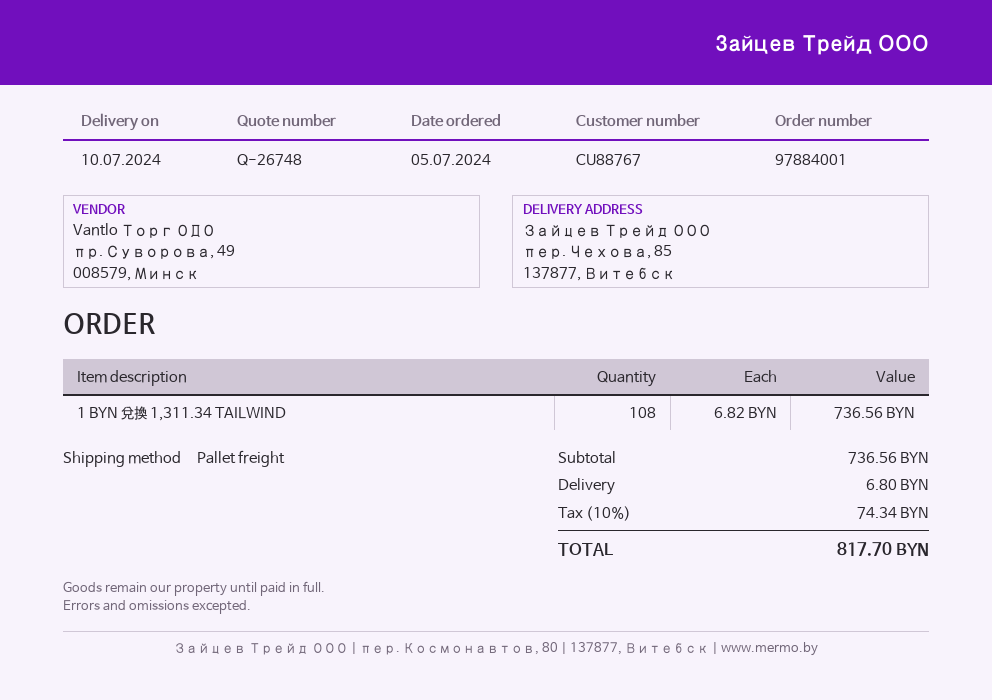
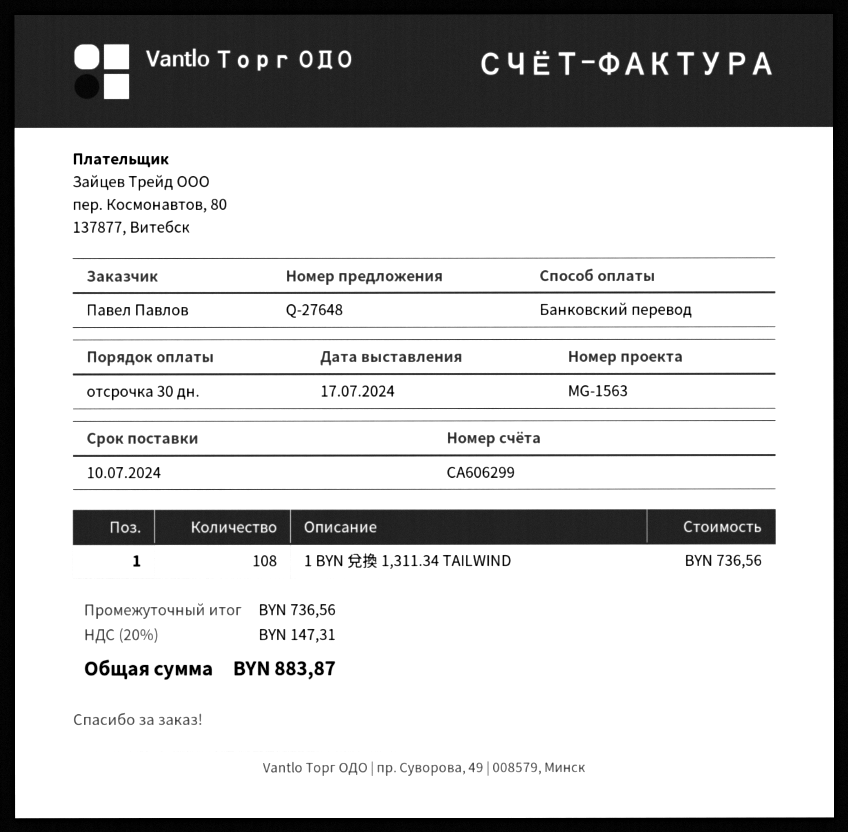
quote number: Q-26748 -> Q-27648
shipping: 6.80 -> none
tax: 10% = 74.34 -> 20% = 147.31
total: 817.70 -> 883.87

